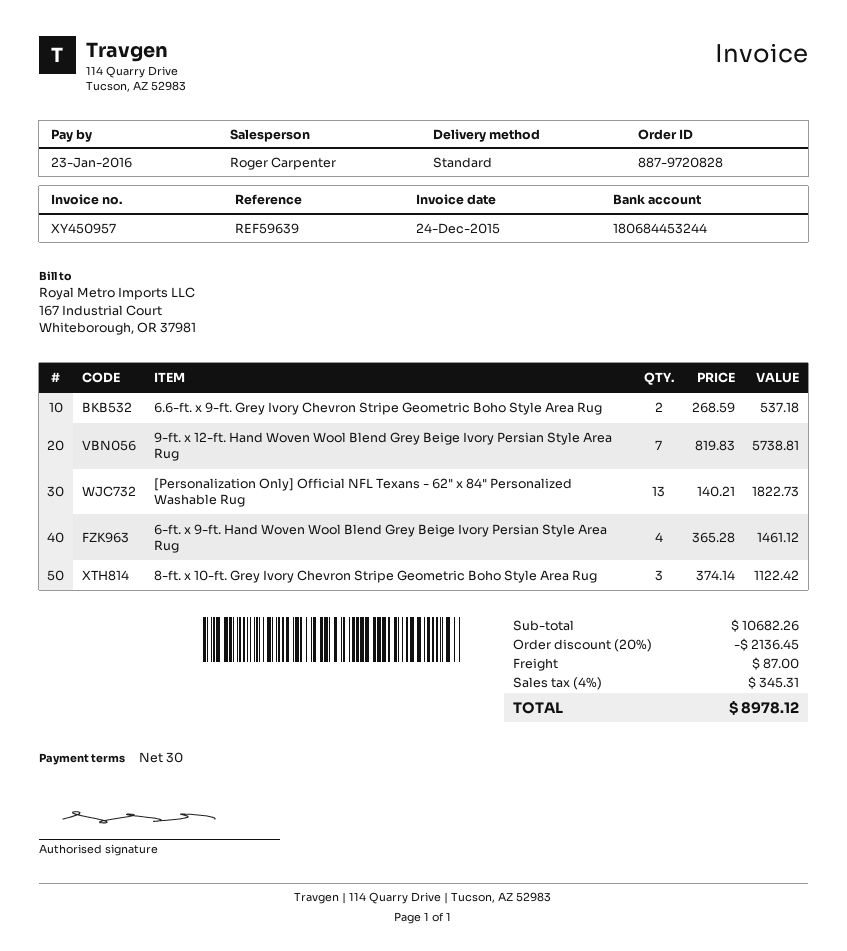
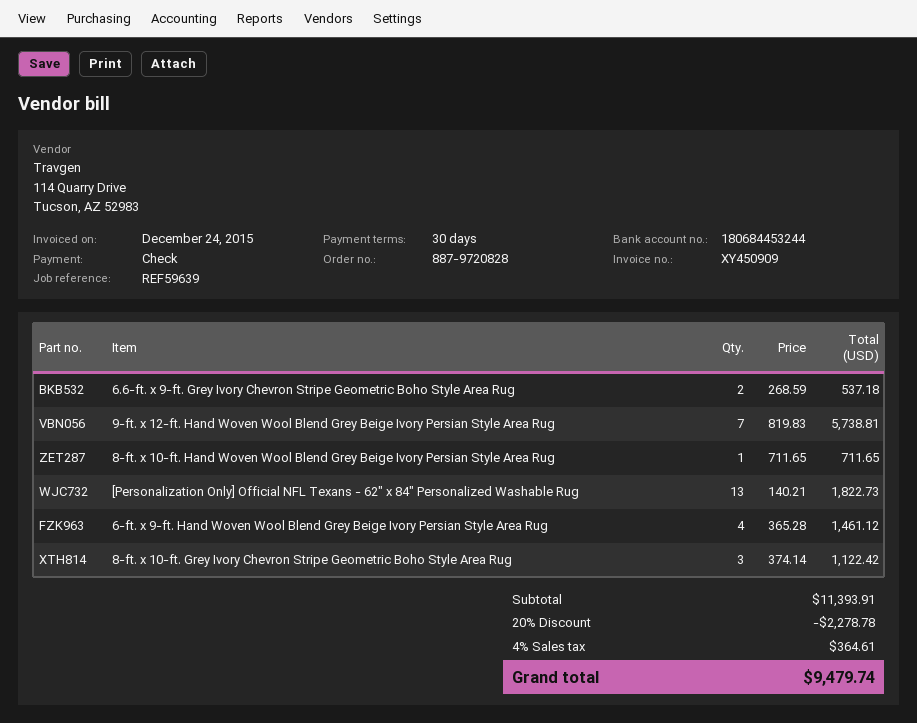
invoice number: XY450957 -> XY450909
8-ft. x 10-ft. Hand Woven Wool Blend Grey Beige Ivory Persian Style Area Rug: none -> 1 x 711.65 = 711.65
subtotal: 10682.26 -> 11393.91
discount: 20% = 2136.45 -> 20% = 2278.78
shipping: 87.00 -> none
tax: 4% = 345.31 -> 4% = 364.61
total: 8978.12 -> 9479.74

